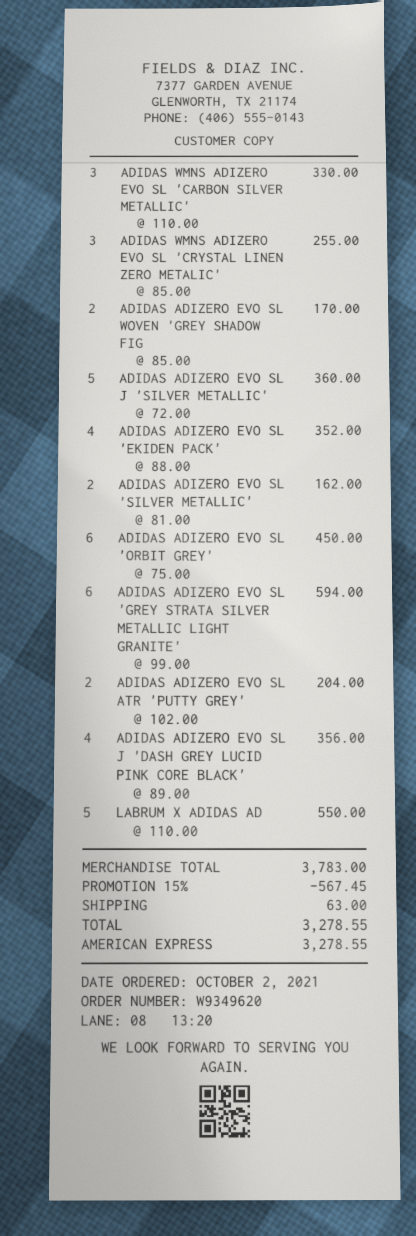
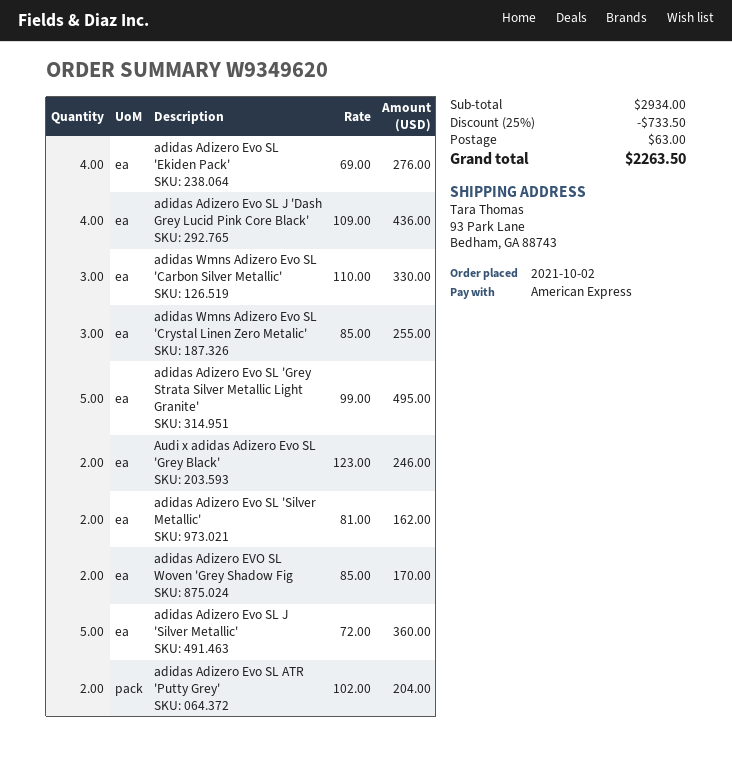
ADIDAS ADIZERO EVO SL 'EKIDEN PACK': 4 x 88.00 = 352.00 -> 4 x 69.00 = 276.00
ADIDAS ADIZERO EVO SL 'ORBIT GREY': 6 x 75.00 = 450.00 -> none
ADIDAS ADIZERO EVO SL 'GREY STRATA SILVER METALLIC LIGHT GRANITE': 6 x 99.00 = 594.00 -> 5 x 99.00 = 495.00
ADIDAS ADIZERO EVO SL J 'DASH GREY LUCID PINK CORE BLACK': 4 x 89.00 = 356.00 -> 4 x 109.00 = 436.00
LABRUM X ADIDAS AD: 5 x 110.00 = 550.00 -> none
Audi x adidas Adizero Evo SL 'Grey Black': none -> 2 x 123.00 = 246.00
subtotal: 3783.00 -> 2934.00
discount: 15% = 567.45 -> 25% = 733.50
total: 3278.55 -> 2263.50

